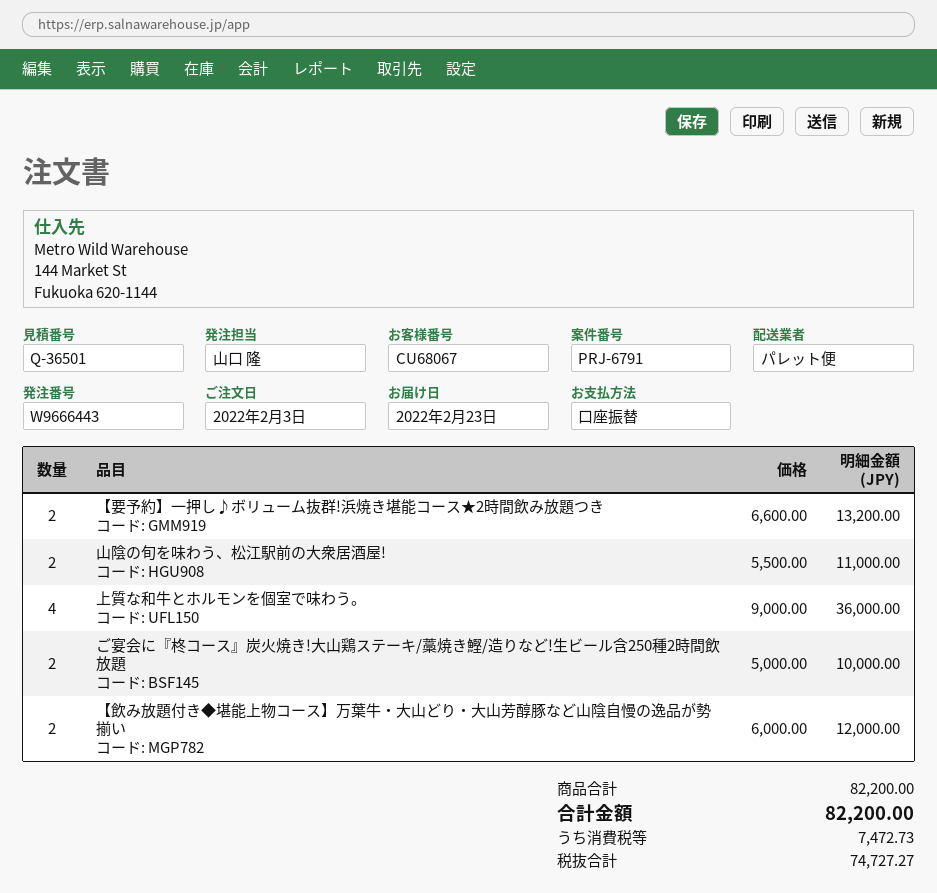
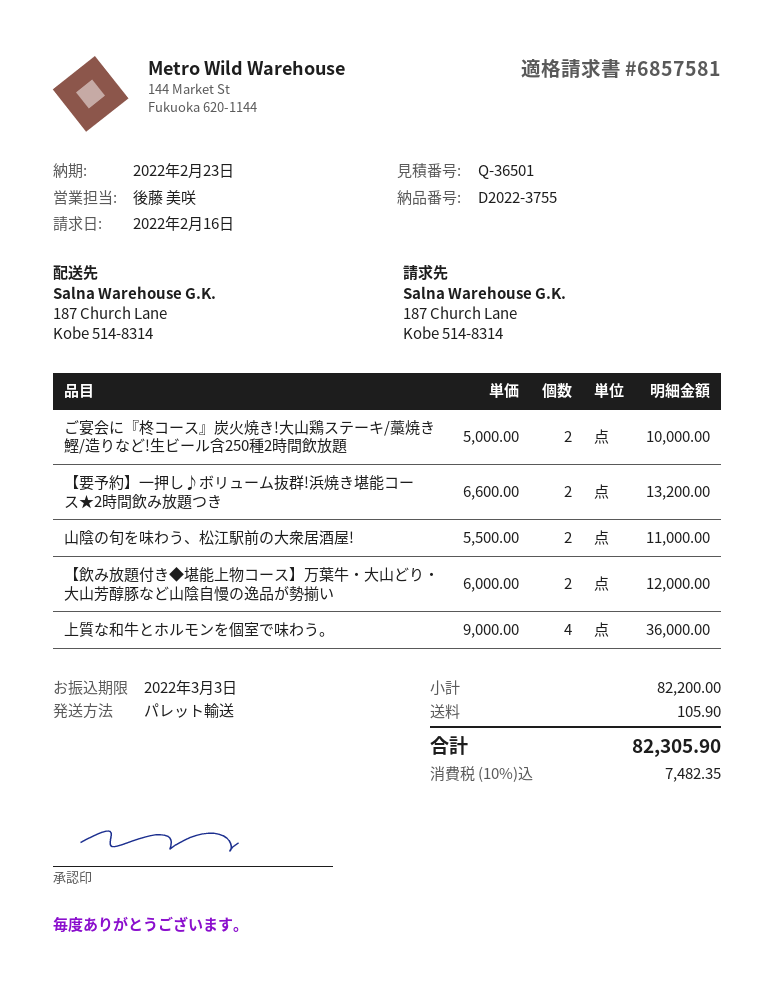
shipping: none -> 105.90
tax: 7472.73 -> 7482.35
total: 82200.00 -> 82305.90

